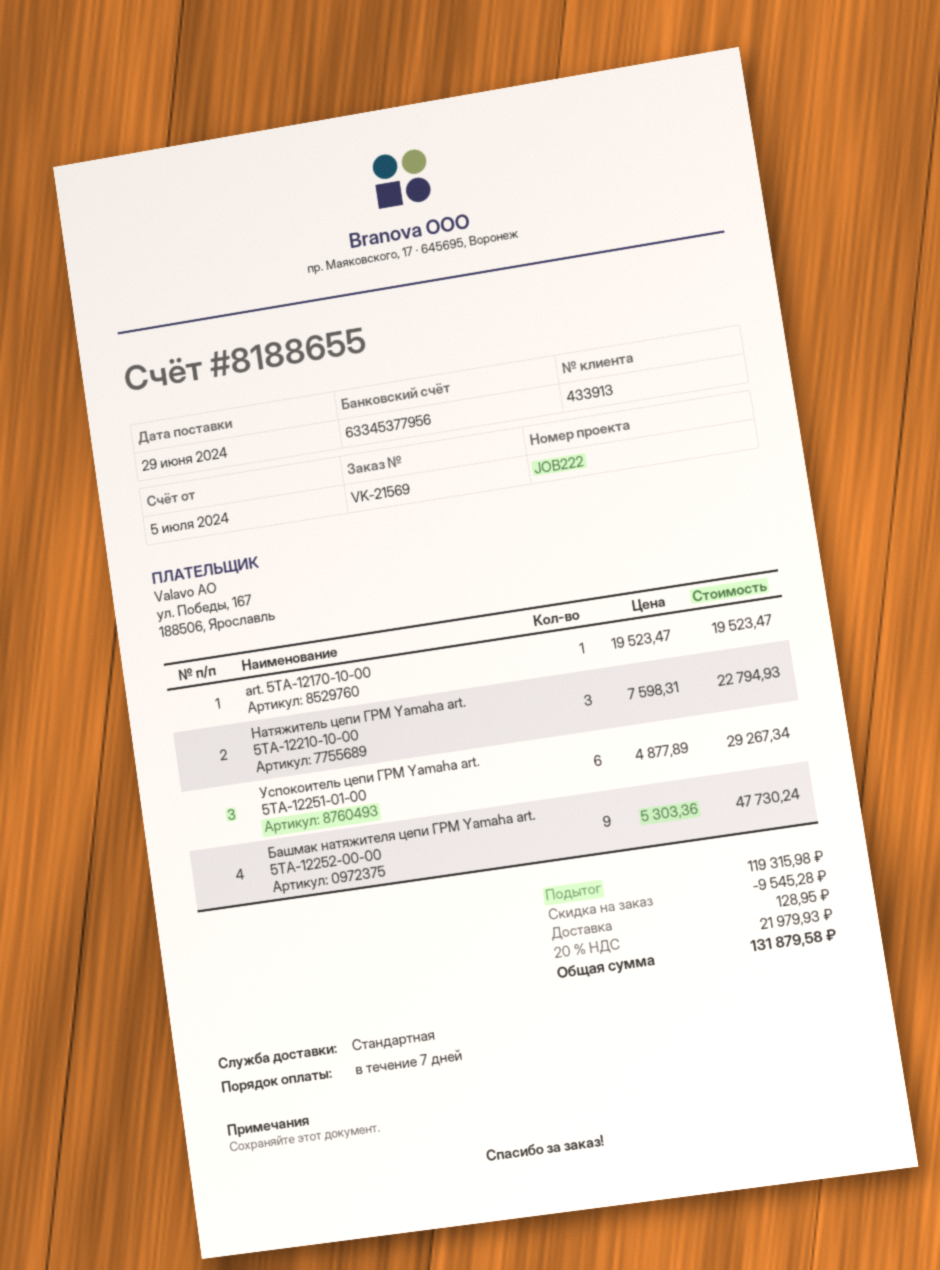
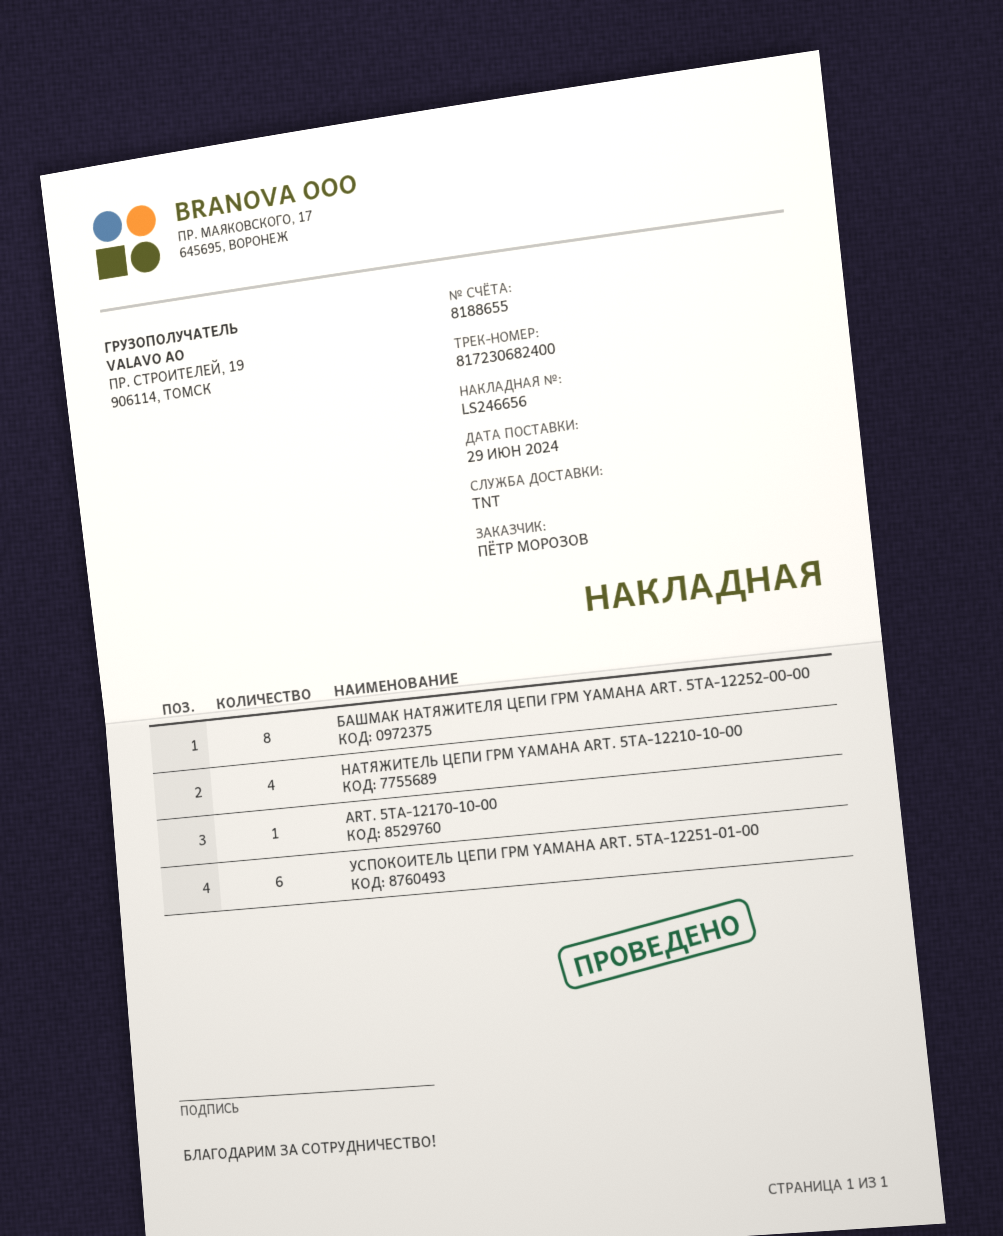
shipping method: standard -> TNT
Натяжитель цепи ГРМ Yamaha art. 5TA-12210-10-00: 3 -> 4
Башмак натяжителя цепи ГРМ Yamaha art. 5TA-12252-00-00: 9 -> 8

